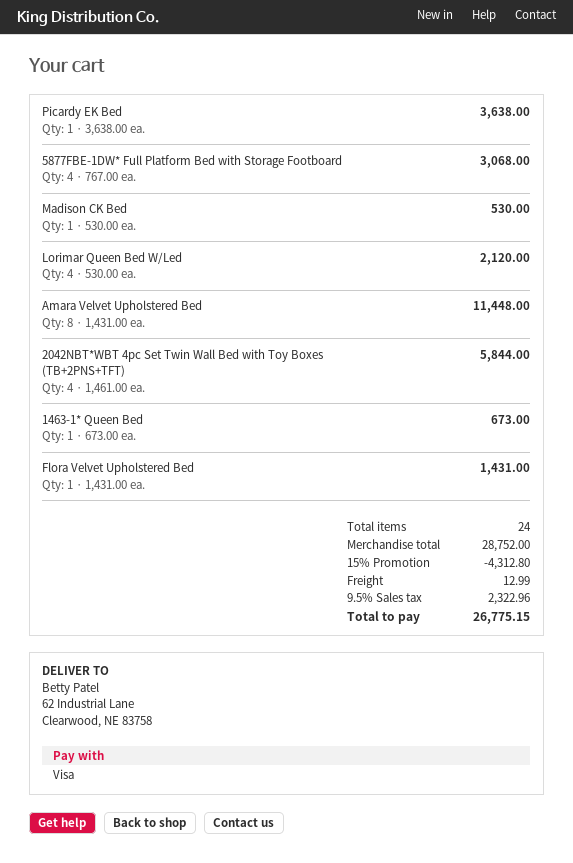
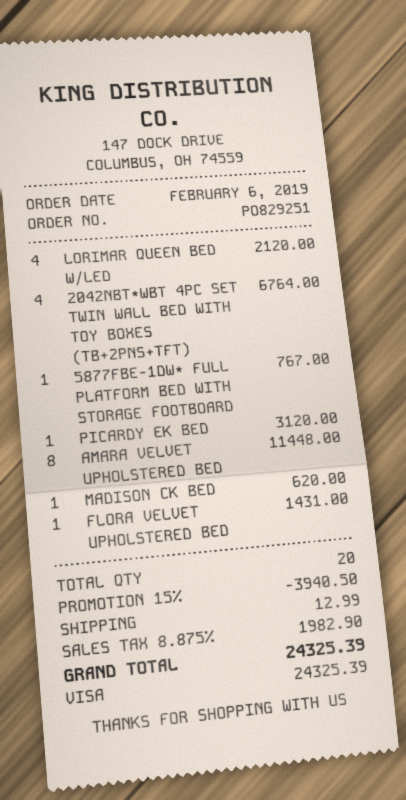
Picardy EK Bed: 1 for 3638.00 -> 1 for 3120.00
5877FBE-1DW* Full Platform Bed with Storage Footboard: 4 for 3068.00 -> 1 for 767.00
Madison CK Bed: 1 for 530.00 -> 1 for 620.00
2042NBT*WBT 4pc Set Twin Wall Bed with Toy Boxes (TB+2PNS+TFT): 4 for 5844.00 -> 4 for 6764.00
1463-1* Queen Bed: 1 for 673.00 -> none
total quantity: 24 -> 20
discount: 15% = 4312.80 -> 15% = 3940.50
tax: 9.5% = 2322.96 -> 8.875% = 1982.90
total: 26775.15 -> 24325.39

